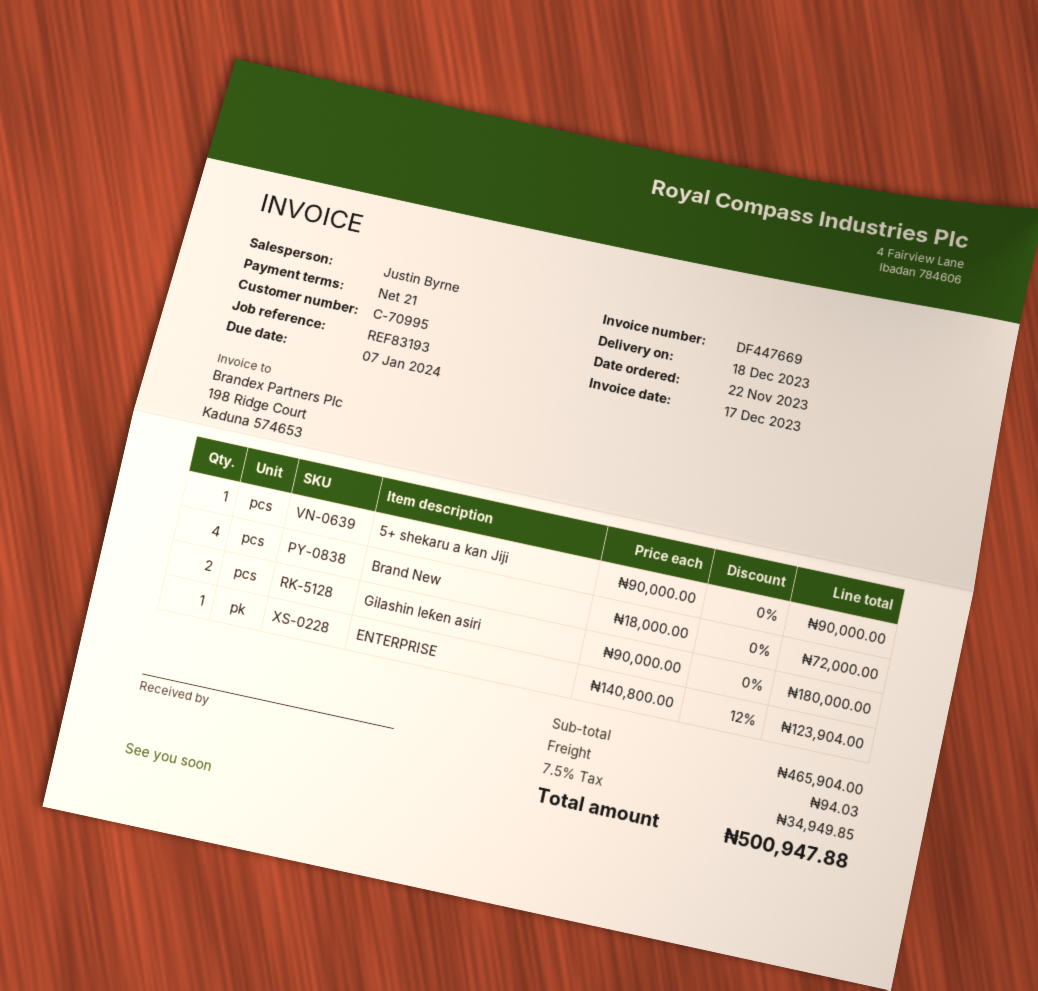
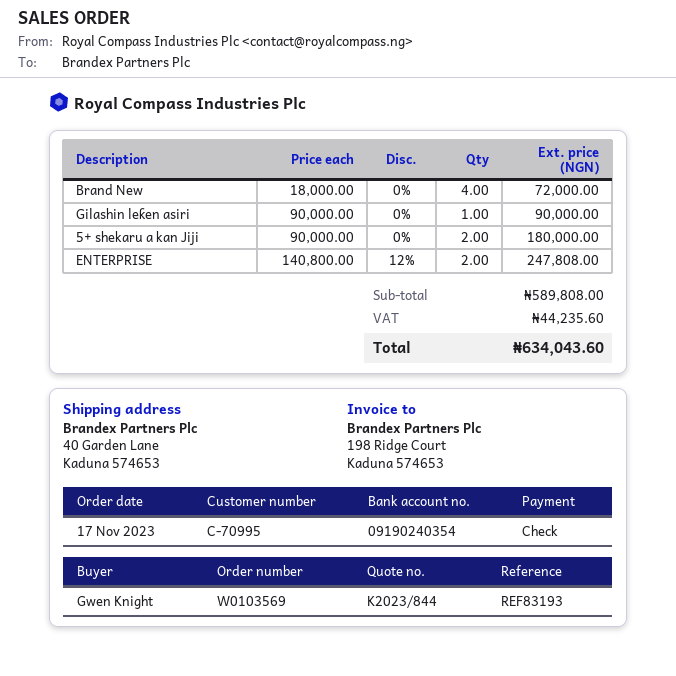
order date: 2023-11-22 -> 2023-11-17
5+ shekaru a kan Jiji: 1 x 90000.00 = 90000.00 -> 2 x 90000.00 = 180000.00
Gilashin leƙen asiri: 2 x 90000.00 = 180000.00 -> 1 x 90000.00 = 90000.00
ENTERPRISE: 1 x 140800.00 - 12% = 123904.00 -> 2 x 140800.00 - 12% = 247808.00
subtotal: 465904.00 -> 589808.00
shipping: 94.03 -> none
tax: 34949.85 -> 44235.60
total: 500947.88 -> 634043.60

